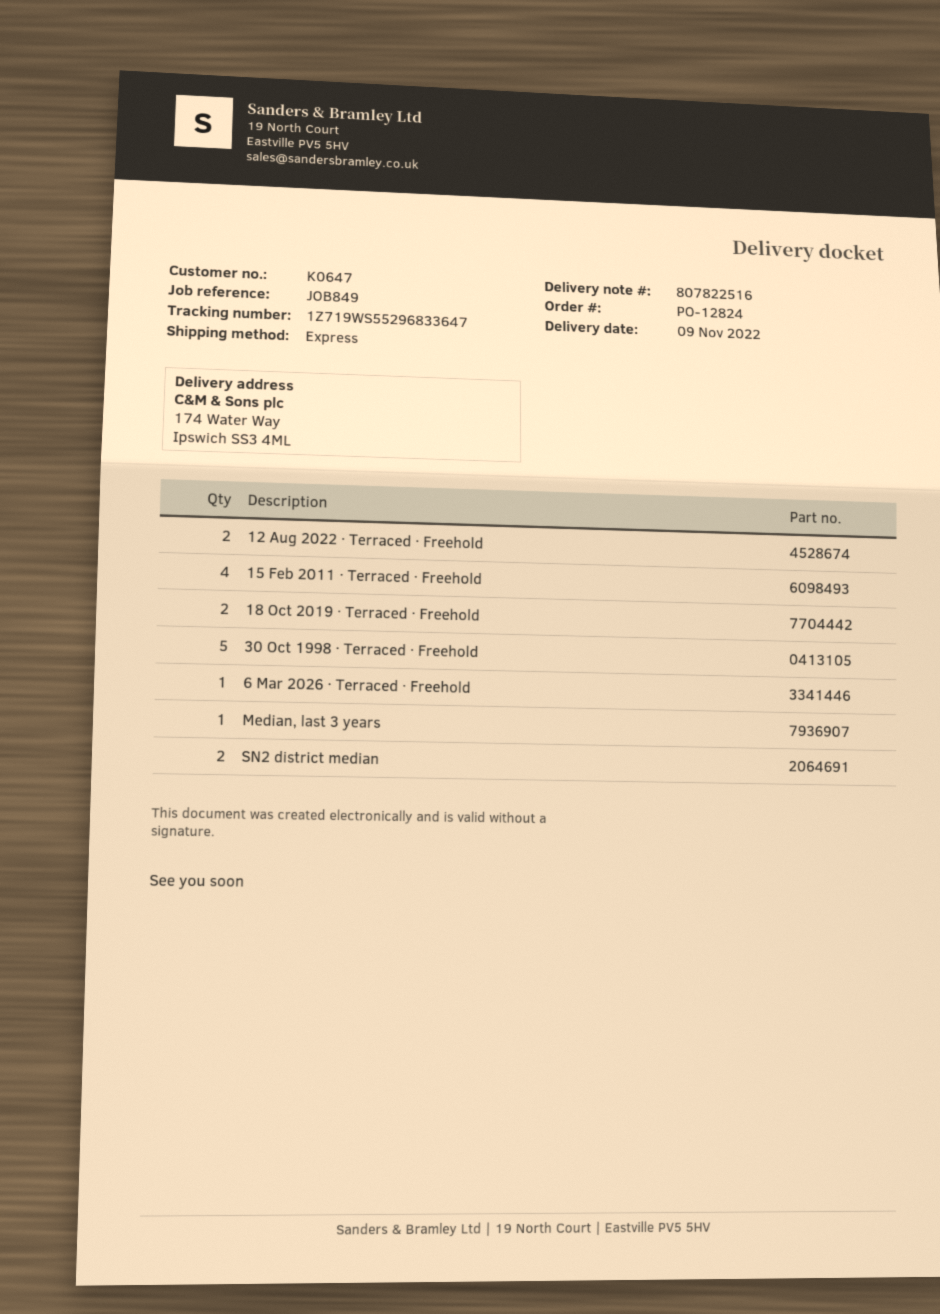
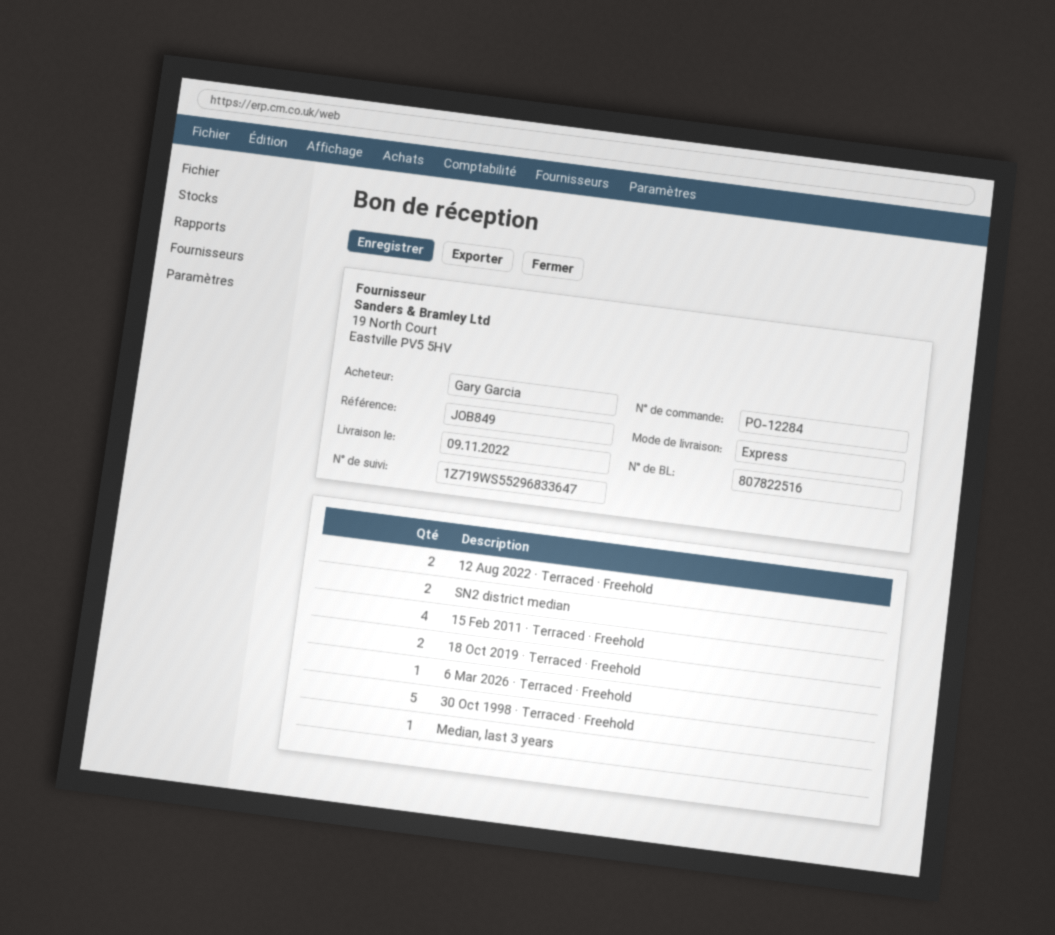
order number: PO-12824 -> PO-12284

